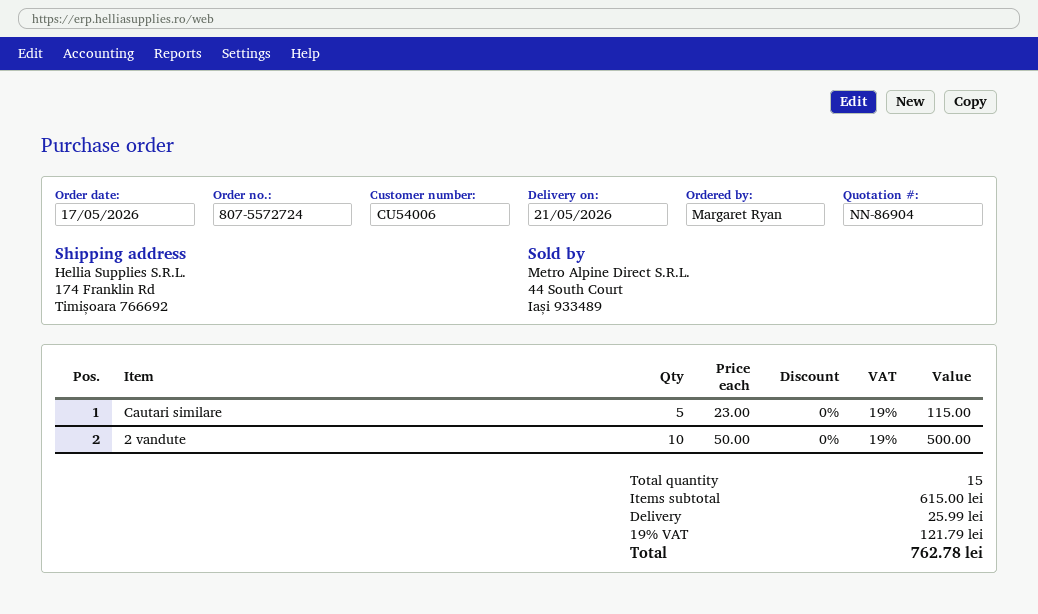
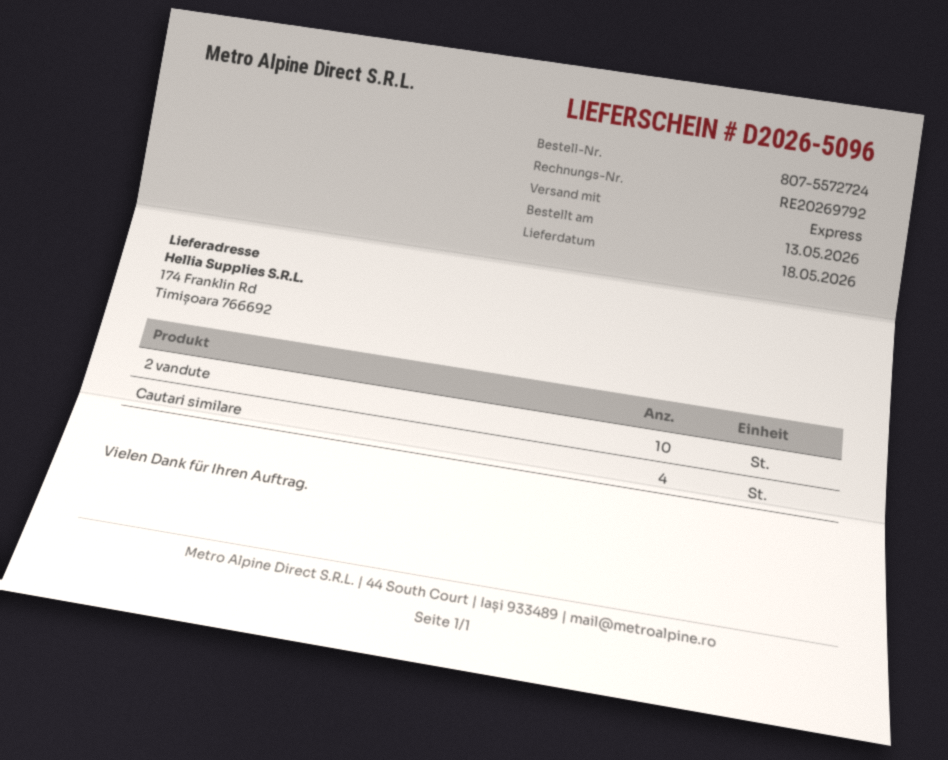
order date: 2026-05-17 -> 2026-05-13
delivery date: 2026-05-21 -> 2026-05-18
Cautari similare: 5 -> 4

